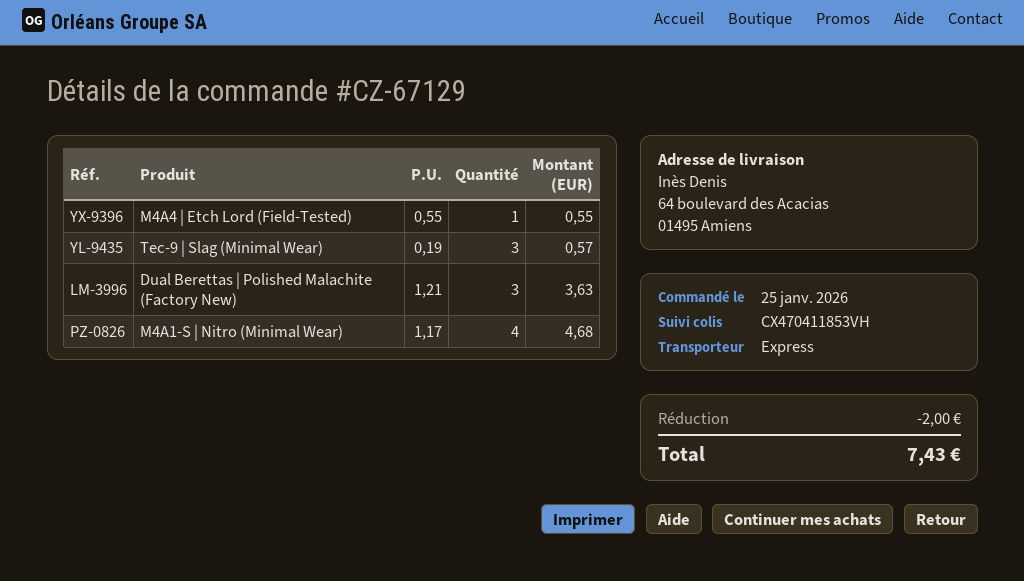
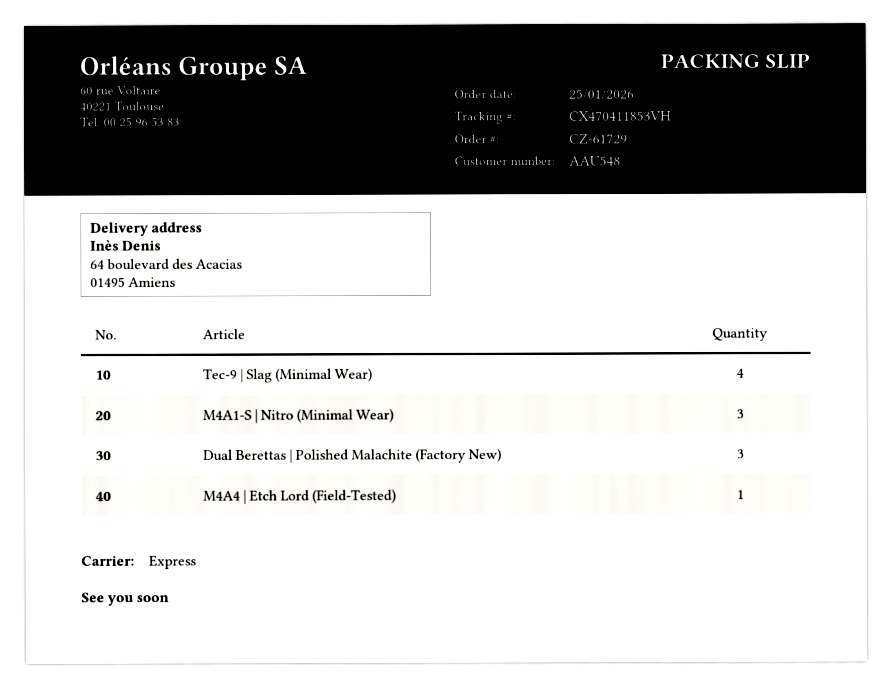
order number: CZ-67129 -> CZ-61729
Tec-9 | Slag (Minimal Wear): 3 -> 4
M4A1-S | Nitro (Minimal Wear): 4 -> 3

